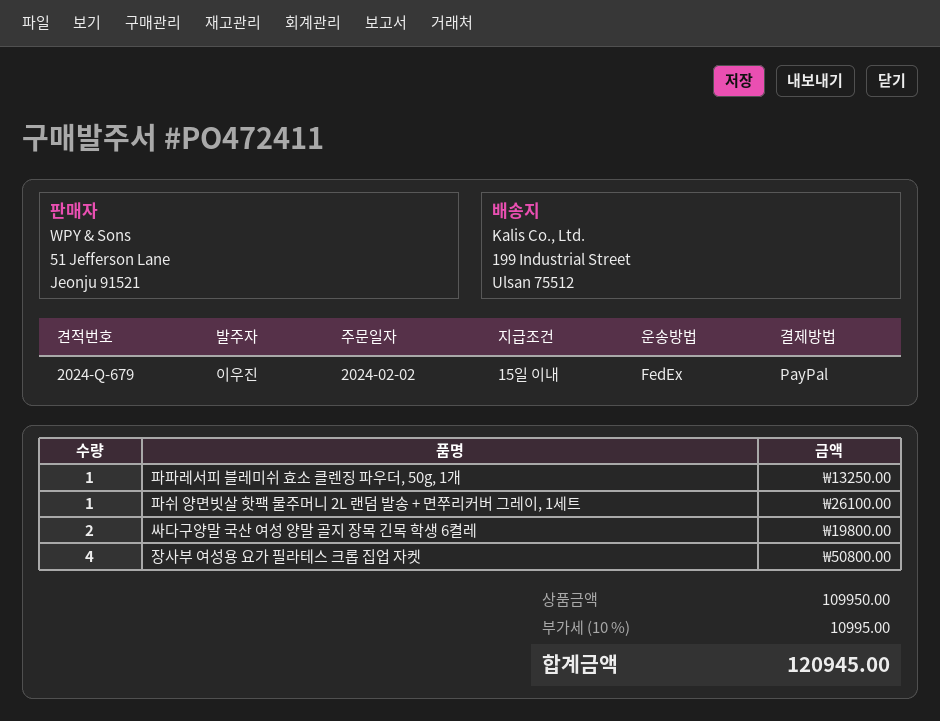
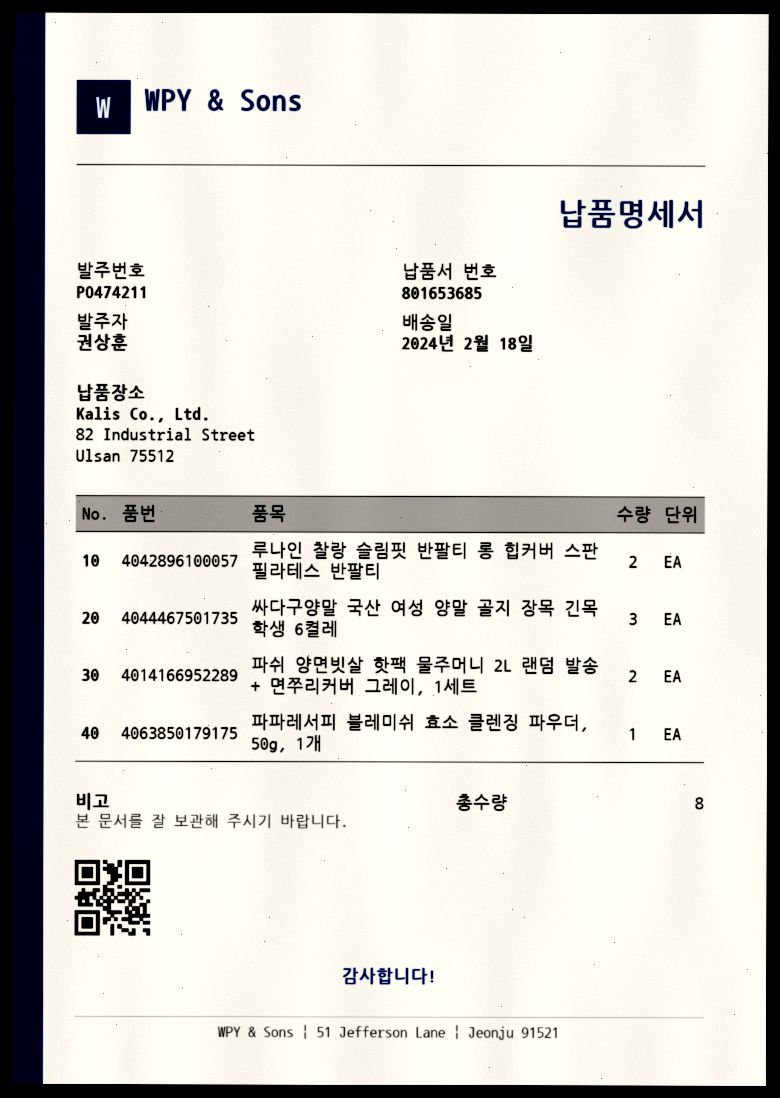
order number: PO472411 -> PO474211
ordered by: 이우진 -> 권상훈
ship to: 199 Industrial Street, Ulsan 75512 -> 82 Industrial Street, Ulsan 75512
파쉬 양면빗살 핫팩 물주머니 2L 랜덤 발송 + 면쭈리커버 그레이, 1세트: 1 -> 2
싸다구양말 국산 여성 양말 골지 장목 긴목 학생 6켤레: 2 -> 3
장사부 여성용 요가 필라테스 크롭 집업 자켓: 4 -> none
루나인 찰랑 슬림핏 반팔티 롱 힙커버 스판 필라테스 반팔티: none -> 2

